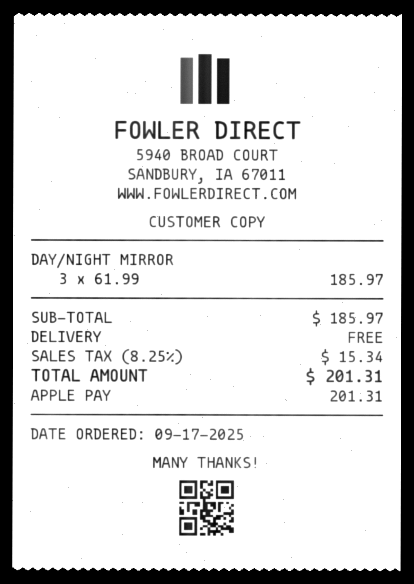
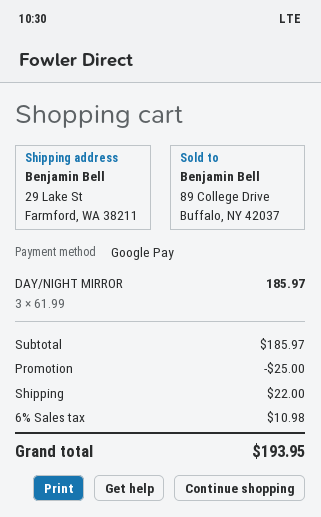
payment method: Apple Pay -> Google Pay
discount: none -> 25.00
shipping: 0.00 -> 22.00
tax: 8.25% = 15.34 -> 6% = 10.98
total: 201.31 -> 193.95

